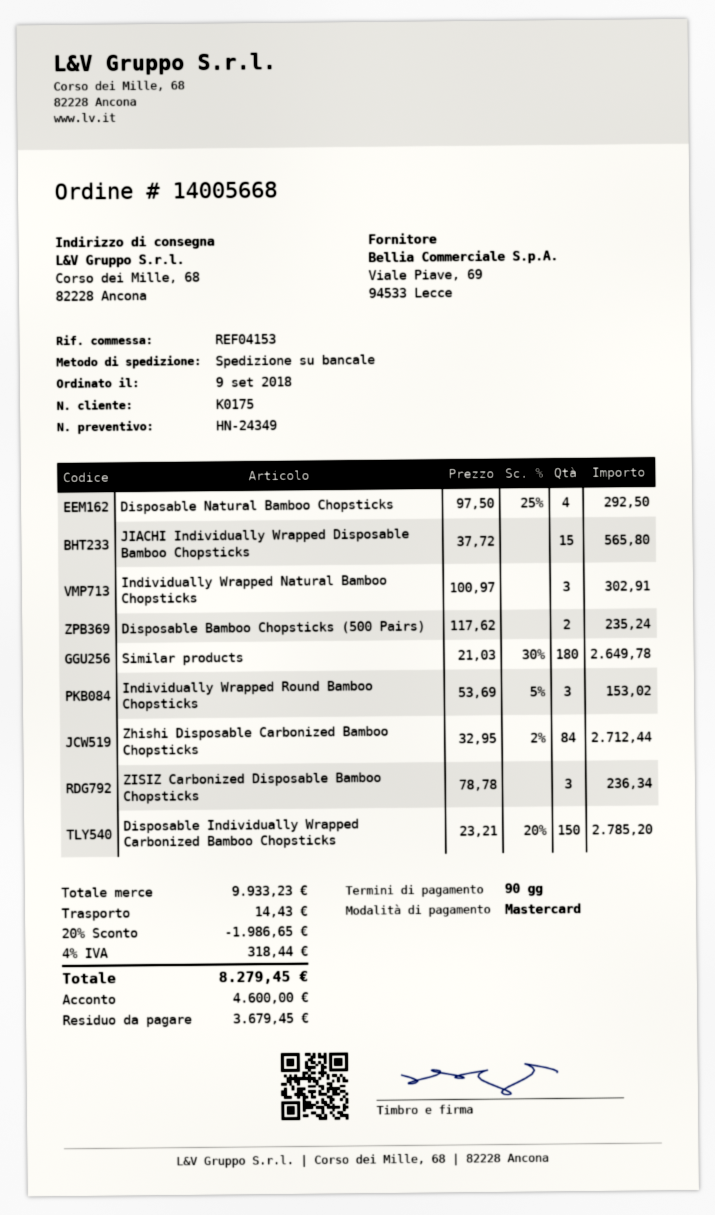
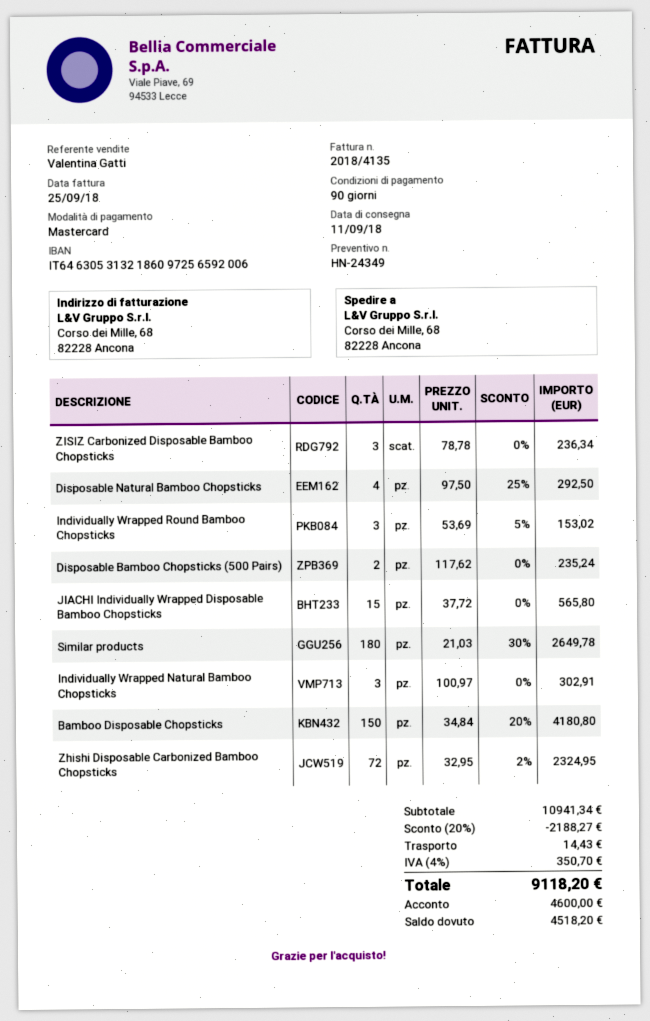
Zhishi Disposable Carbonized Bamboo Chopsticks: 84 x 32.95 - 2% = 2712.44 -> 72 x 32.95 - 2% = 2324.95
Disposable Individually Wrapped Carbonized Bamboo Chopsticks: 150 x 23.21 - 20% = 2785.20 -> none
Bamboo Disposable Chopsticks: none -> 150 x 34.84 - 20% = 4180.80
subtotal: 9933.23 -> 10941.34
discount: 20% = 1986.65 -> 20% = 2188.27
tax: 4% = 318.44 -> 4% = 350.70
total: 8279.45 -> 9118.20
balance: 3679.45 -> 4518.20

